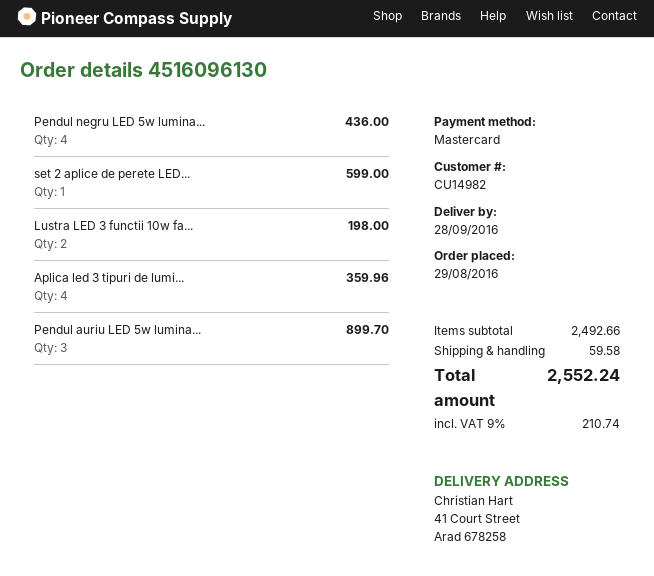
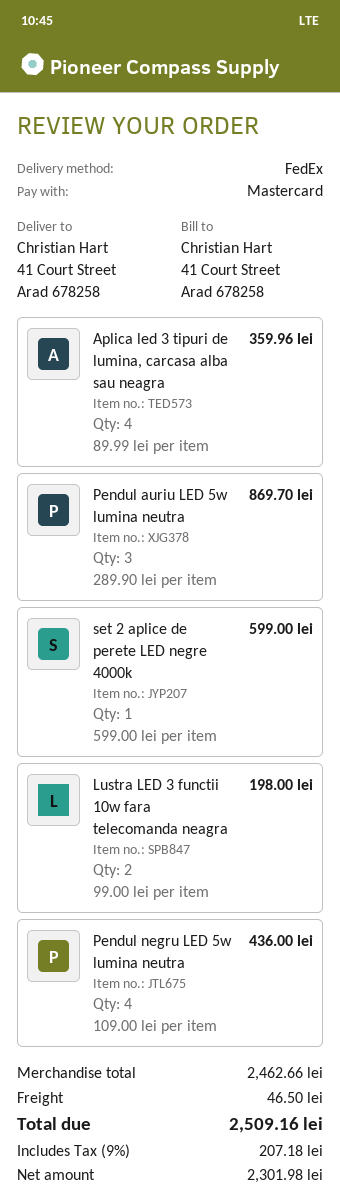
Pendul auriu LED 5w lumina...: 3 for 899.70 -> 3 for 869.70
subtotal: 2492.66 -> 2462.66
shipping: 59.58 -> 46.50
tax: 9% = 210.74 -> 9% = 207.18
total: 2552.24 -> 2509.16

